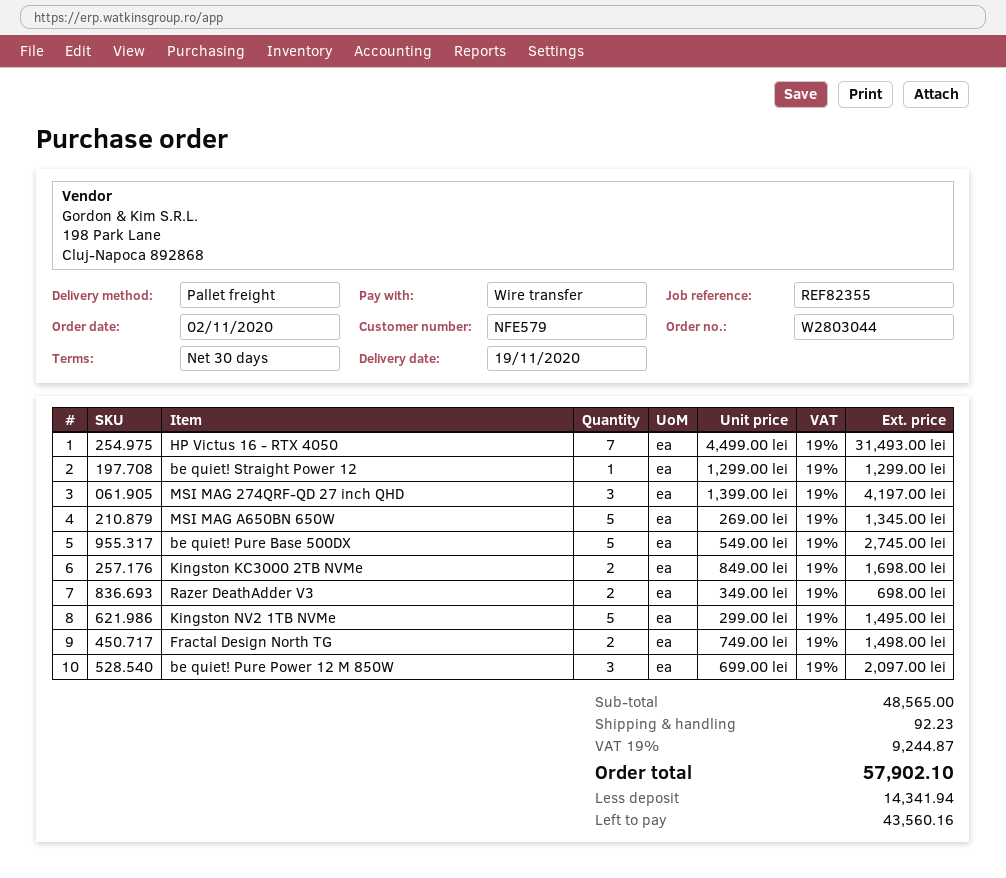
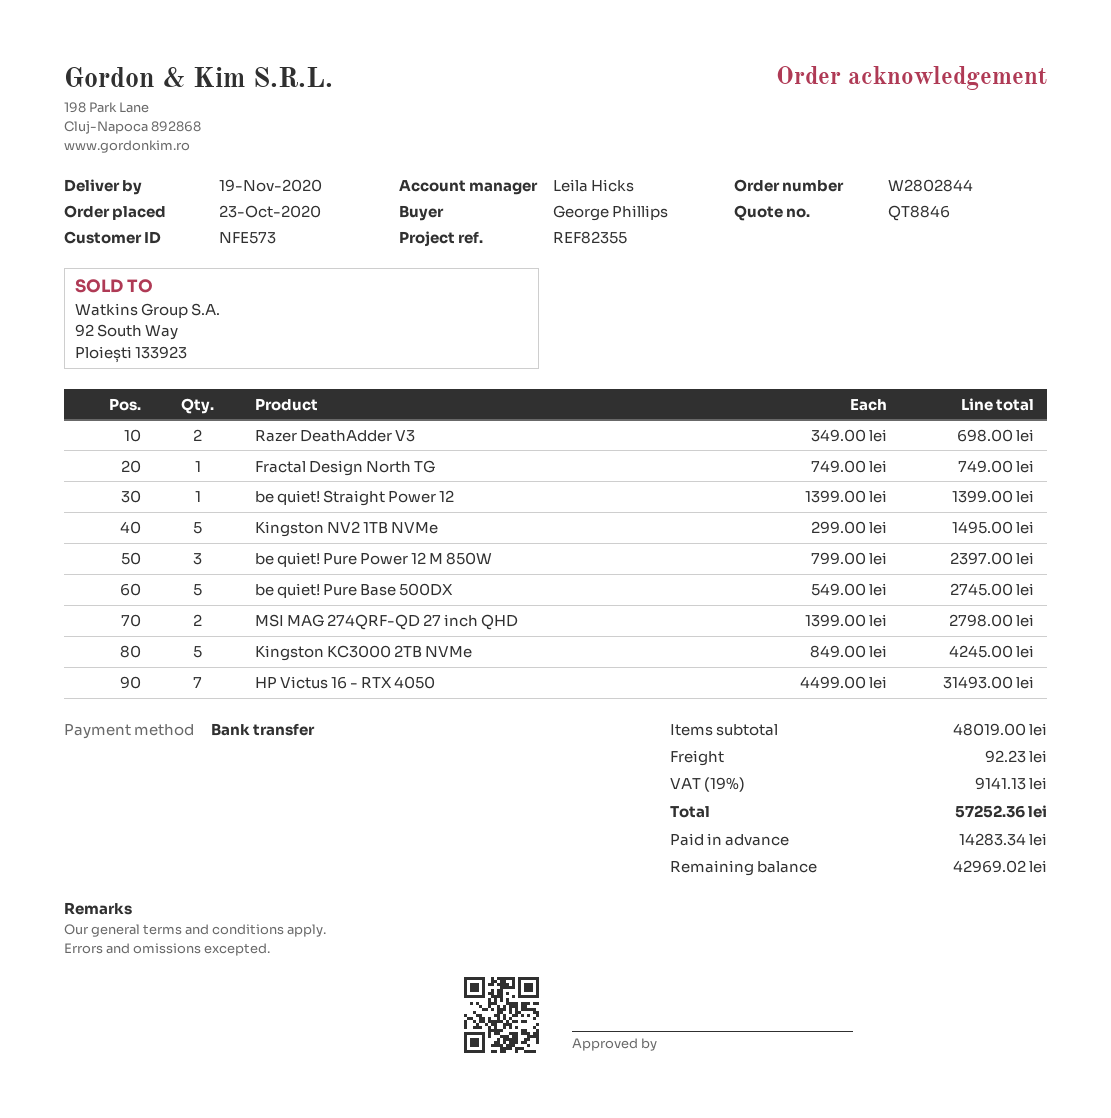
order number: W2803044 -> W2802844
order date: 2020-11-02 -> 2020-10-23
customer number: NFE579 -> NFE573
be quiet! Straight Power 12: 1 x 1299.00 = 1299.00 -> 1 x 1399.00 = 1399.00
MSI MAG 274QRF-QD 27 inch QHD: 3 x 1399.00 = 4197.00 -> 2 x 1399.00 = 2798.00
MSI MAG A650BN 650W: 5 x 269.00 = 1345.00 -> none
Kingston KC3000 2TB NVMe: 2 x 849.00 = 1698.00 -> 5 x 849.00 = 4245.00
Fractal Design North TG: 2 x 749.00 = 1498.00 -> 1 x 749.00 = 749.00
be quiet! Pure Power 12 M 850W: 3 x 699.00 = 2097.00 -> 3 x 799.00 = 2397.00
subtotal: 48565.00 -> 48019.00
tax: 19% = 9244.87 -> 19% = 9141.13
total: 57902.10 -> 57252.36
deposit: 14341.94 -> 14283.34
balance: 43560.16 -> 42969.02

